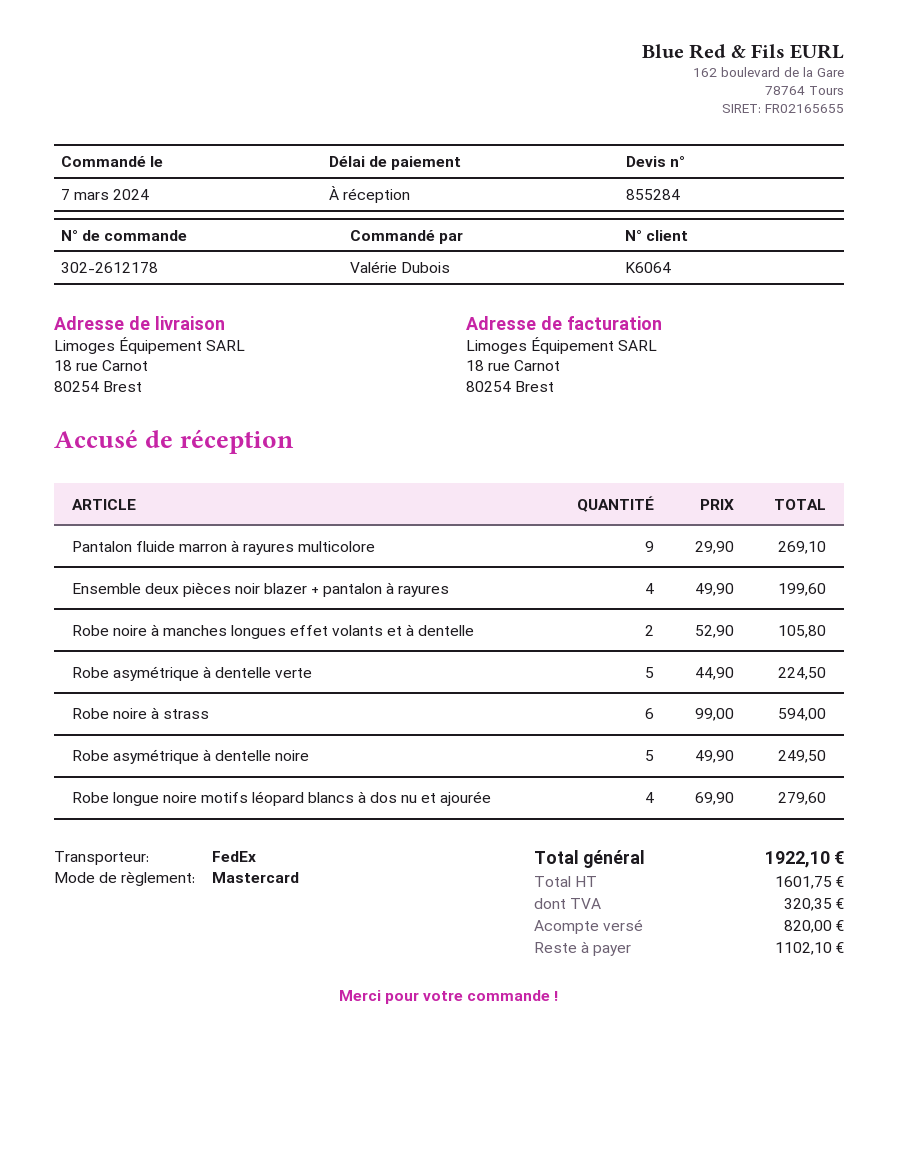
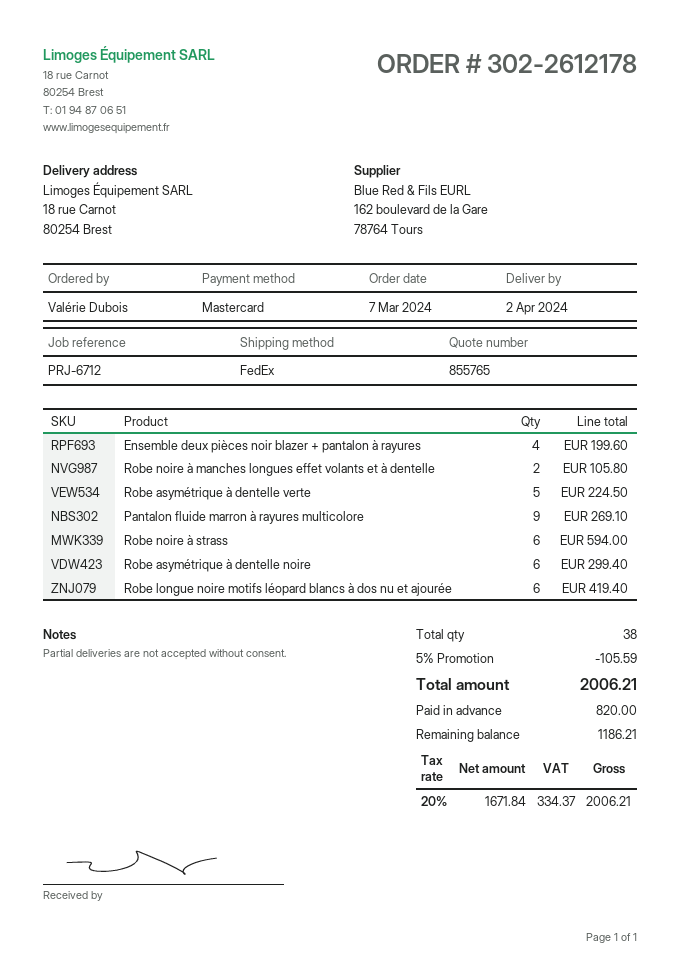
quote number: 855284 -> 855765
Robe asymétrique à dentelle noire: 5 for 249.50 -> 6 for 299.40
Robe longue noire motifs léopard blancs à dos nu et ajourée: 4 for 279.60 -> 6 for 419.40
discount: none -> 5% = 105.59
net: 1601.75 -> 1671.84
tax: 320.35 -> 334.37
total: 1922.10 -> 2006.21
balance: 1102.10 -> 1186.21

